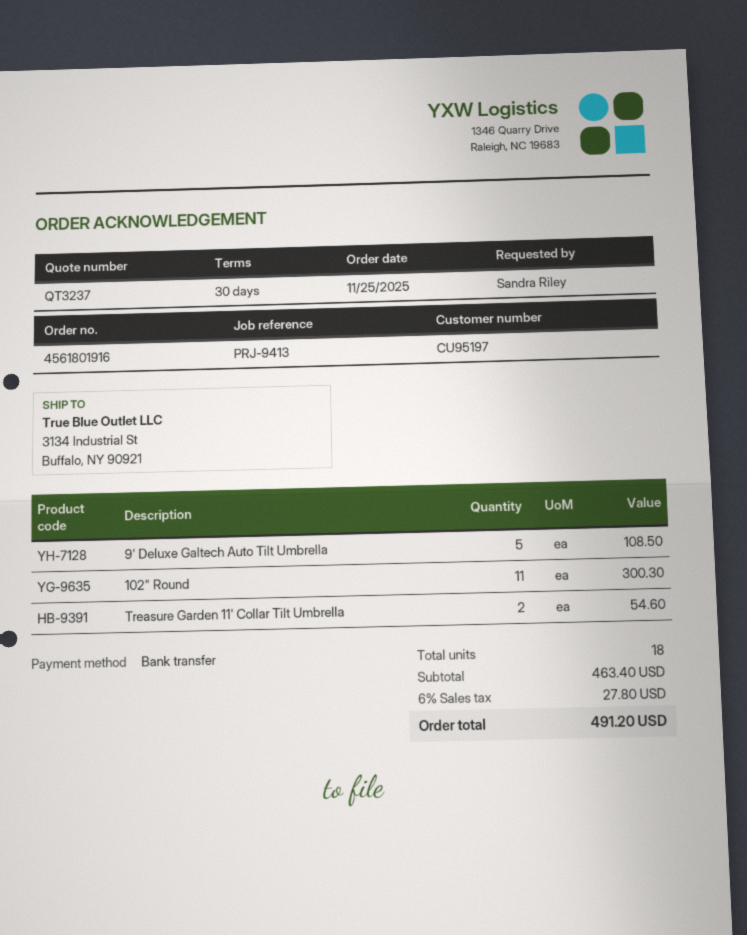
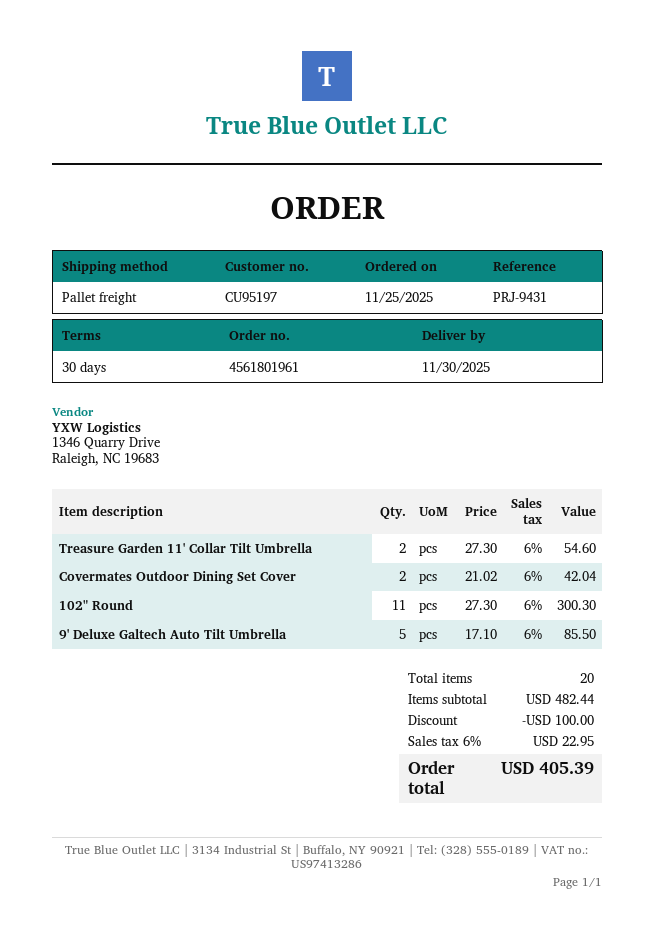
order number: 4561801916 -> 4561801961
reference: PRJ-9413 -> PRJ-9431
9' Deluxe Galtech Auto Tilt Umbrella: 5 for 108.50 -> 5 for 85.50
Covermates Outdoor Dining Set Cover: none -> 2 for 42.04
total quantity: 18 -> 20
subtotal: 463.40 -> 482.44
discount: none -> 100.00
tax: 6% = 27.80 -> 6% = 22.95
total: 491.20 -> 405.39

